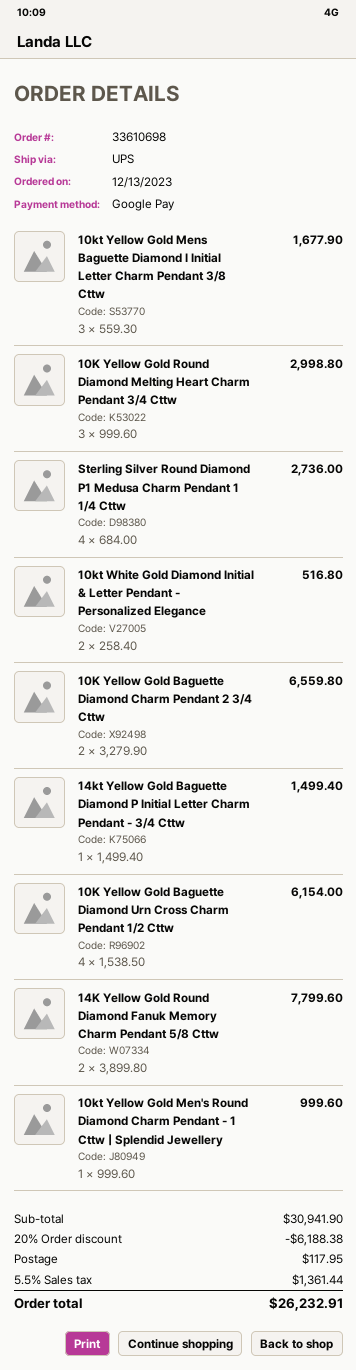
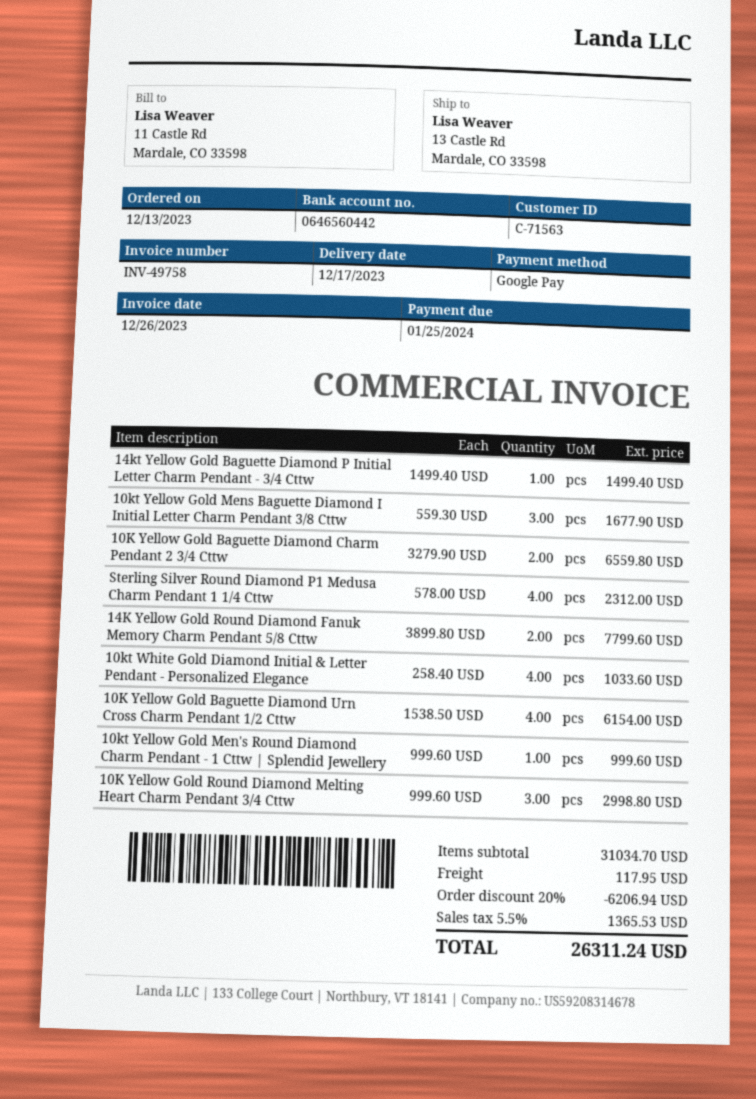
Sterling Silver Round Diamond P1 Medusa Charm Pendant 1 1/4 Cttw: 4 x 684.00 = 2736.00 -> 4 x 578.00 = 2312.00
10kt White Gold Diamond Initial & Letter Pendant - Personalized Elegance: 2 x 258.40 = 516.80 -> 4 x 258.40 = 1033.60
subtotal: 30941.90 -> 31034.70
discount: 20% = 6188.38 -> 20% = 6206.94
tax: 5.5% = 1361.44 -> 5.5% = 1365.53
total: 26232.91 -> 26311.24

